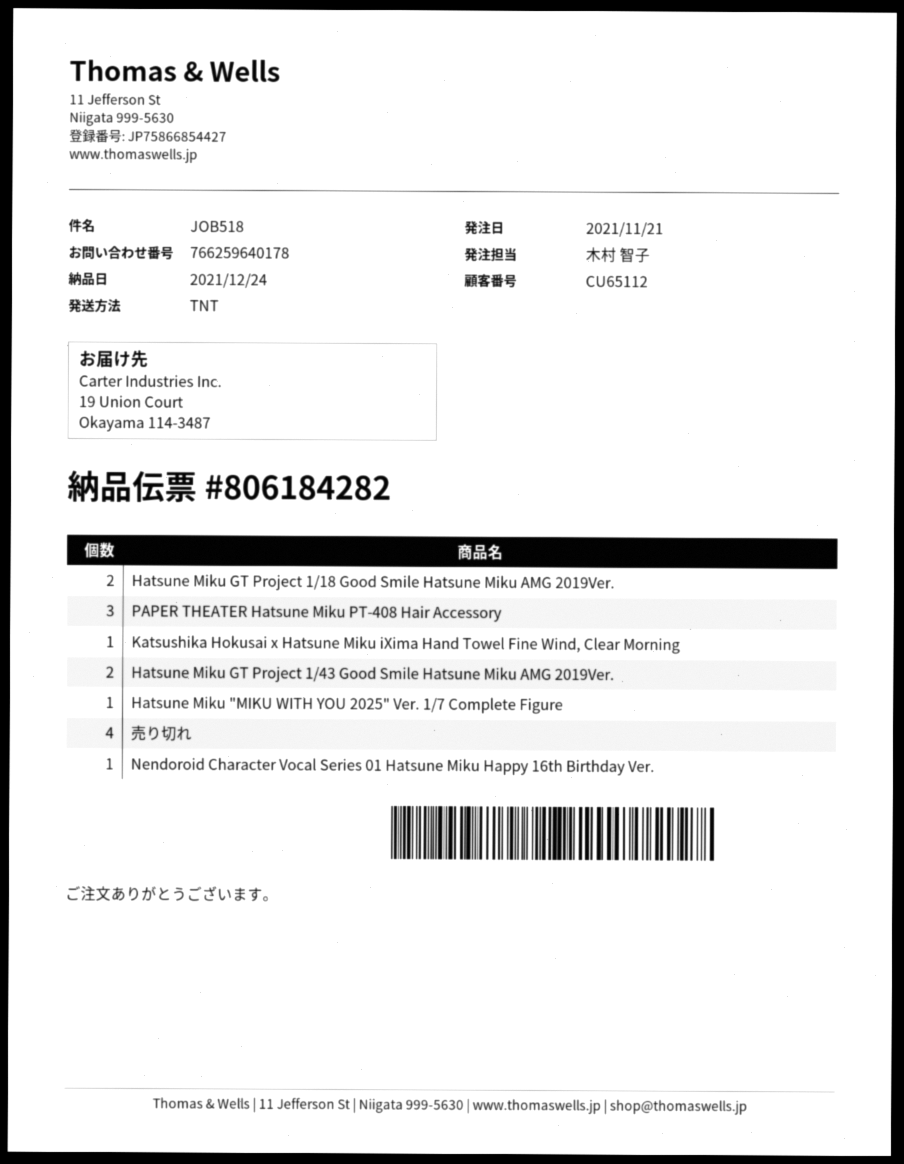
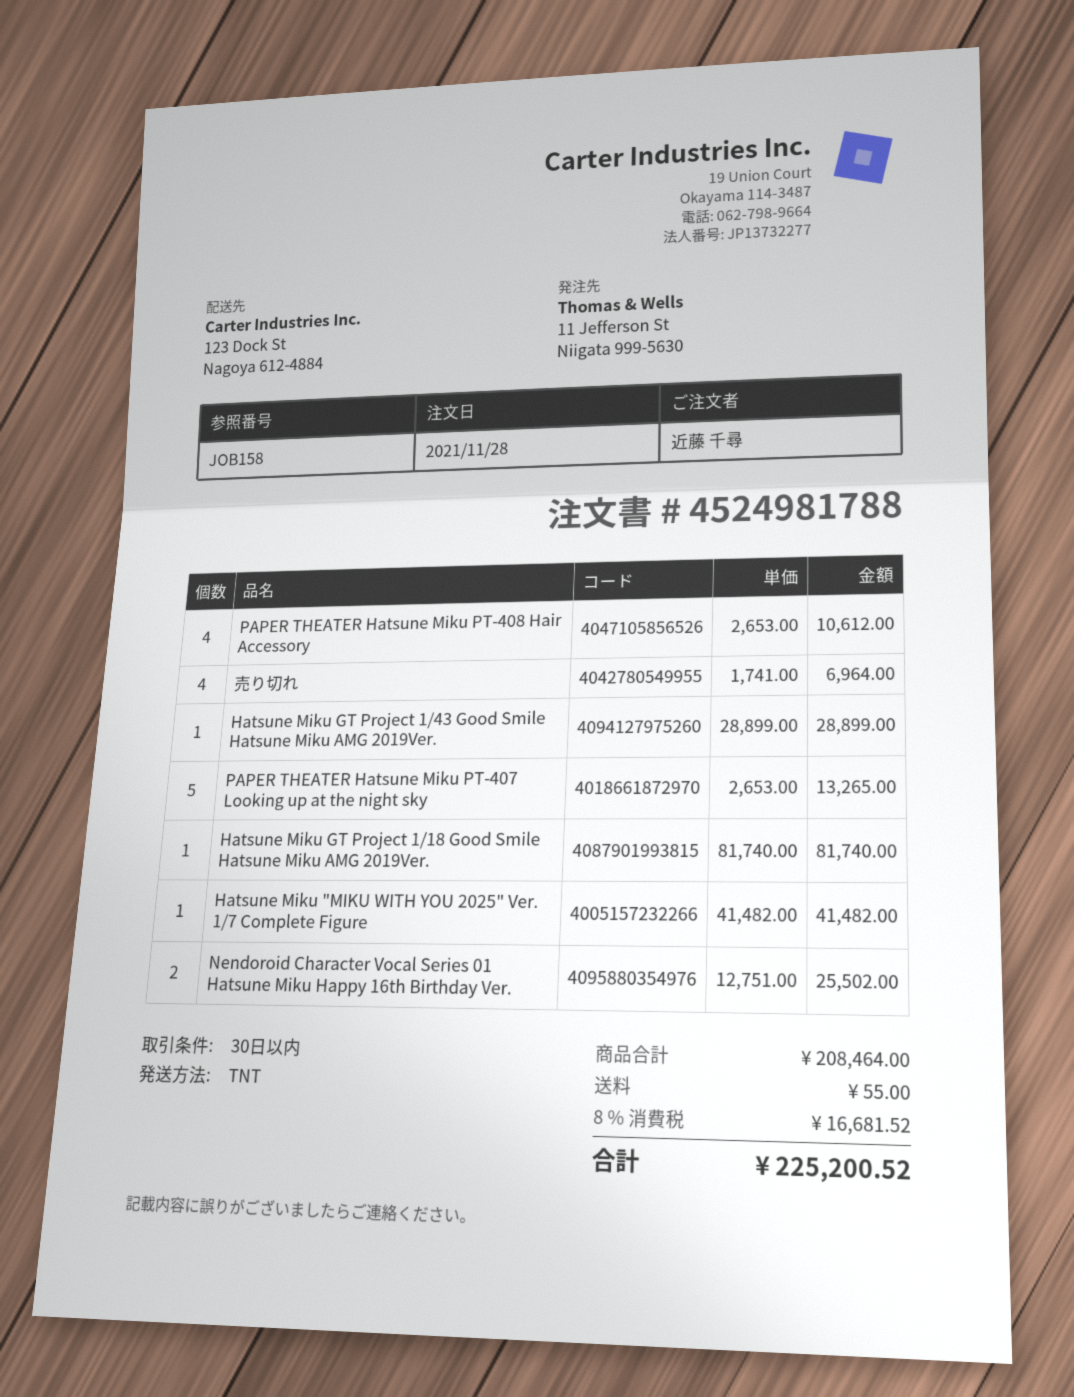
order date: 2021-11-21 -> 2021-11-28
reference: JOB518 -> JOB158
ordered by: 木村 智子 -> 近藤 千尋
ship to: 19 Union Court, Okayama 114-3487 -> 123 Dock St, Nagoya 612-4884
Hatsune Miku GT Project 1/18 Good Smile Hatsune Miku AMG 2019Ver.: 2 -> 1
PAPER THEATER Hatsune Miku PT-408 Hair Accessory: 3 -> 4
Katsushika Hokusai x Hatsune Miku iXima Hand Towel Fine Wind, Clear Morning: 1 -> none
Hatsune Miku GT Project 1/43 Good Smile Hatsune Miku AMG 2019Ver.: 2 -> 1
Nendoroid Character Vocal Series 01 Hatsune Miku Happy 16th Birthday Ver.: 1 -> 2
PAPER THEATER Hatsune Miku PT-407 Looking up at the night sky: none -> 5

